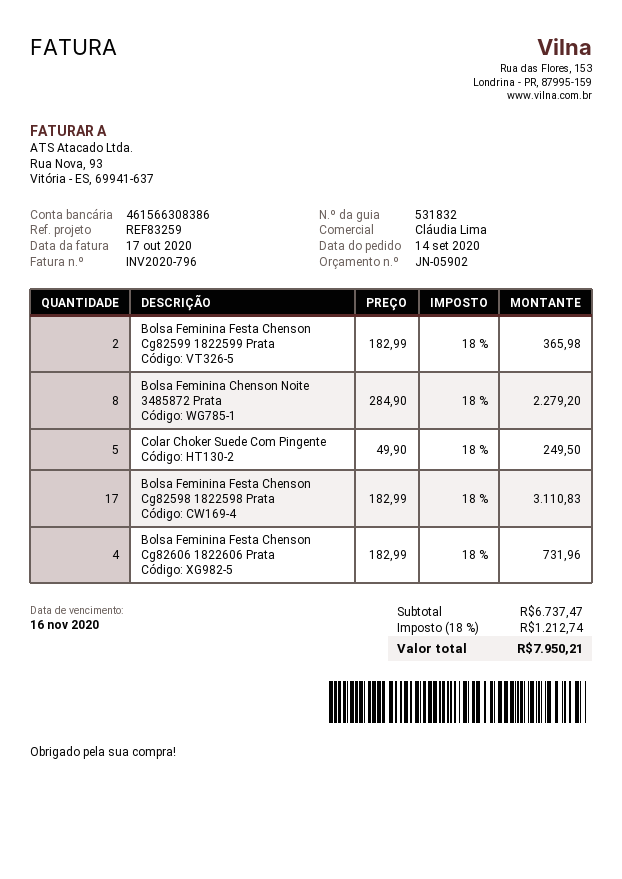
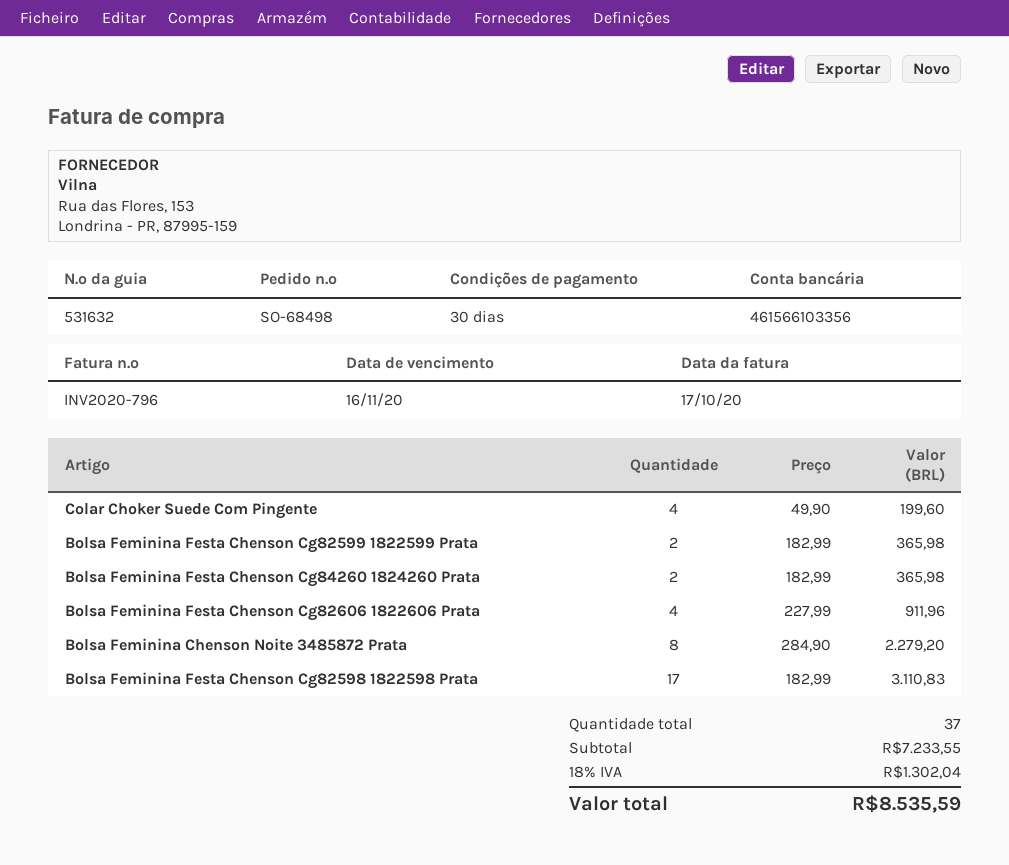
delivery note number: 531832 -> 531632
bank account: 461566308386 -> 461566103356
Colar Choker Suede Com Pingente: 5 x 49.90 = 249.50 -> 4 x 49.90 = 199.60
Bolsa Feminina Festa Chenson Cg82606 1822606 Prata: 4 x 182.99 = 731.96 -> 4 x 227.99 = 911.96
Bolsa Feminina Festa Chenson Cg84260 1824260 Prata: none -> 2 x 182.99 = 365.98
subtotal: 6737.47 -> 7233.55
tax: 18% = 1212.74 -> 18% = 1302.04
total: 7950.21 -> 8535.59

